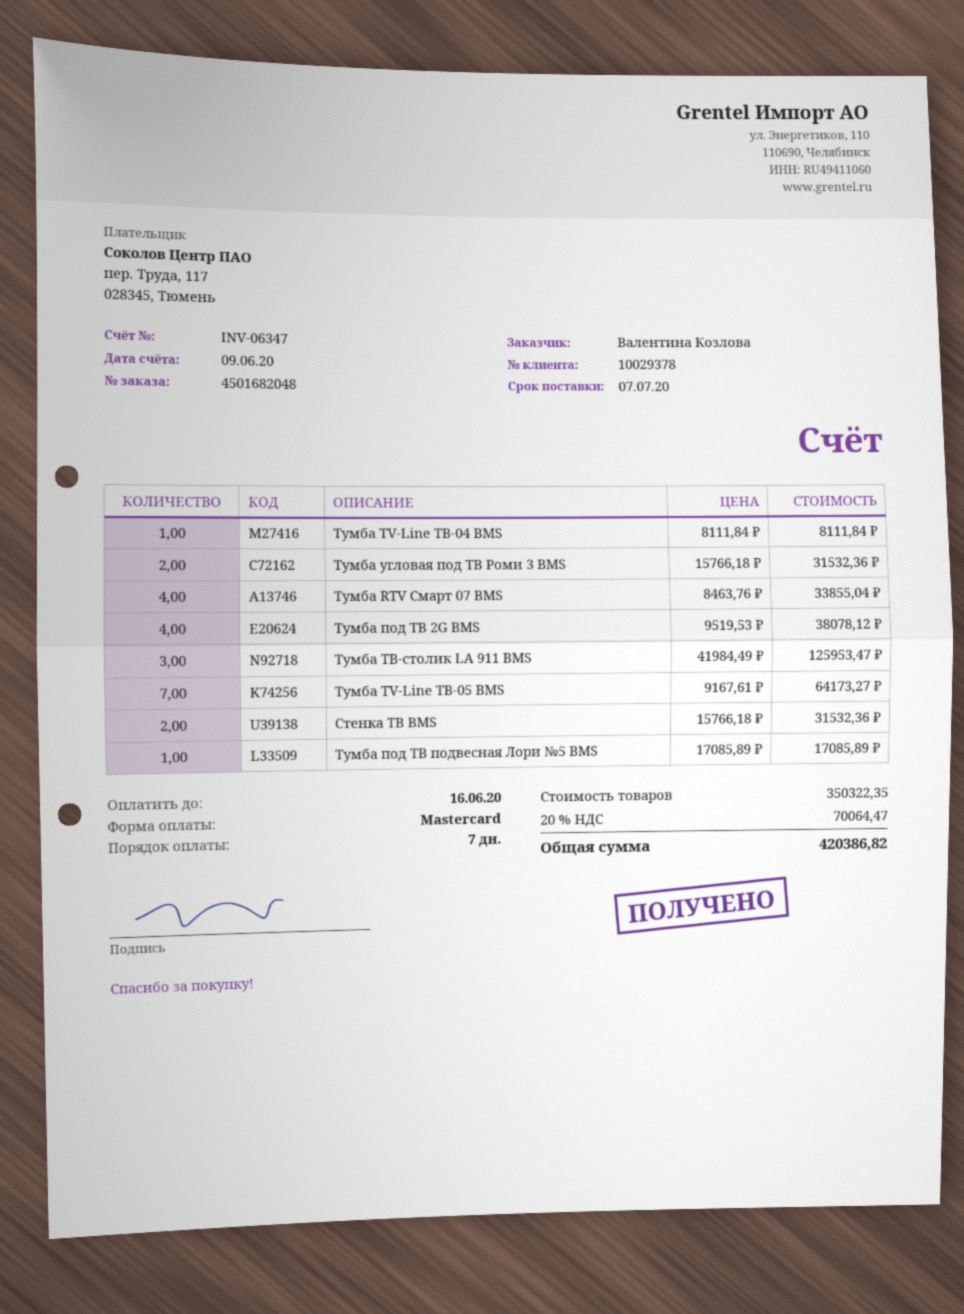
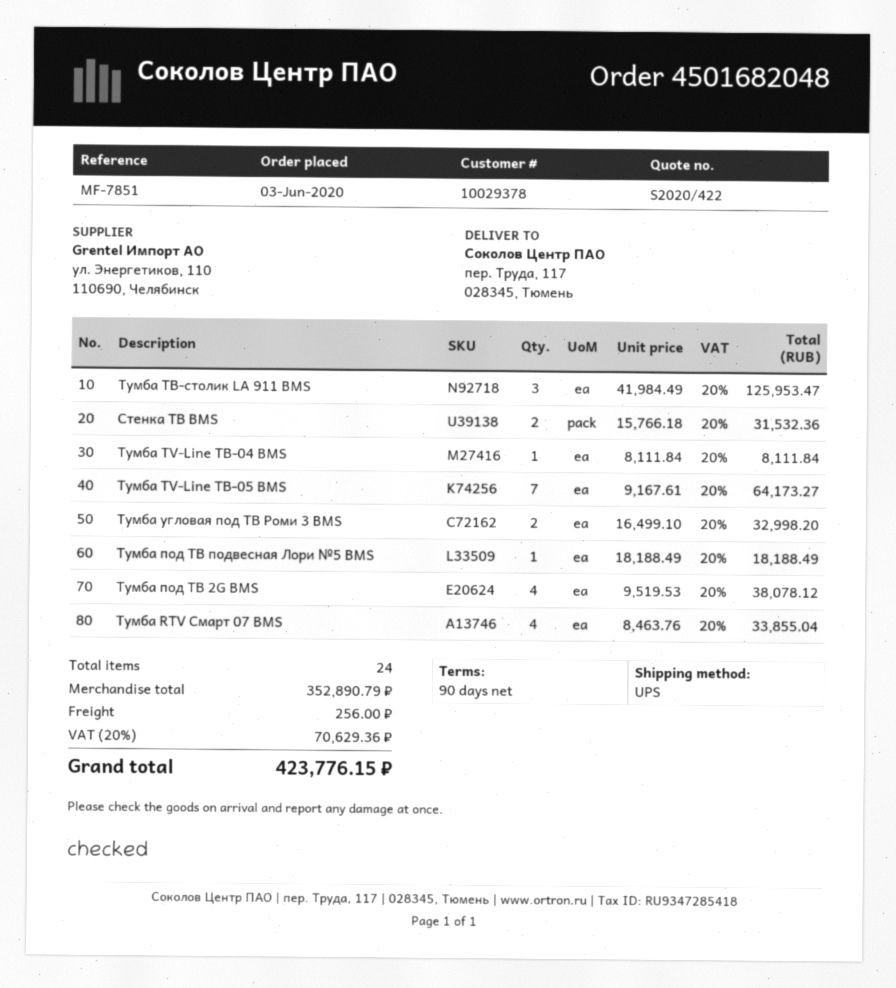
payment terms: 7 days -> 90 days
Тумба угловая под ТВ Роми 3 BMS: 2 x 15766.18 = 31532.36 -> 2 x 16499.10 = 32998.20
Тумба под ТВ подвесная Лори №5 BMS: 1 x 17085.89 = 17085.89 -> 1 x 18188.49 = 18188.49
subtotal: 350322.35 -> 352890.79
shipping: none -> 256.00
tax: 20% = 70064.47 -> 20% = 70629.36
total: 420386.82 -> 423776.15

